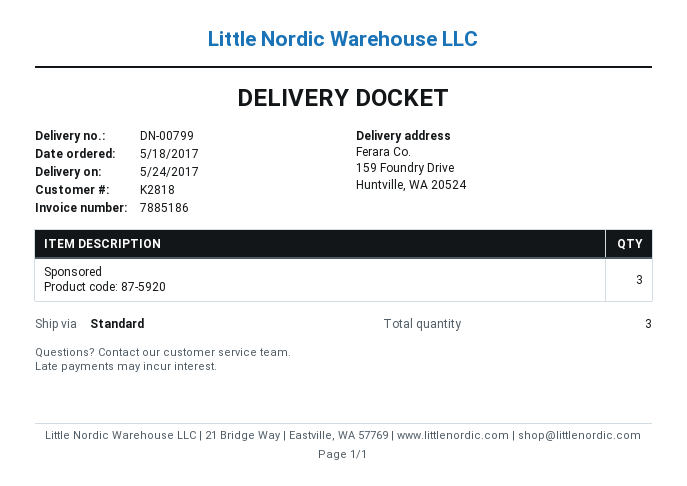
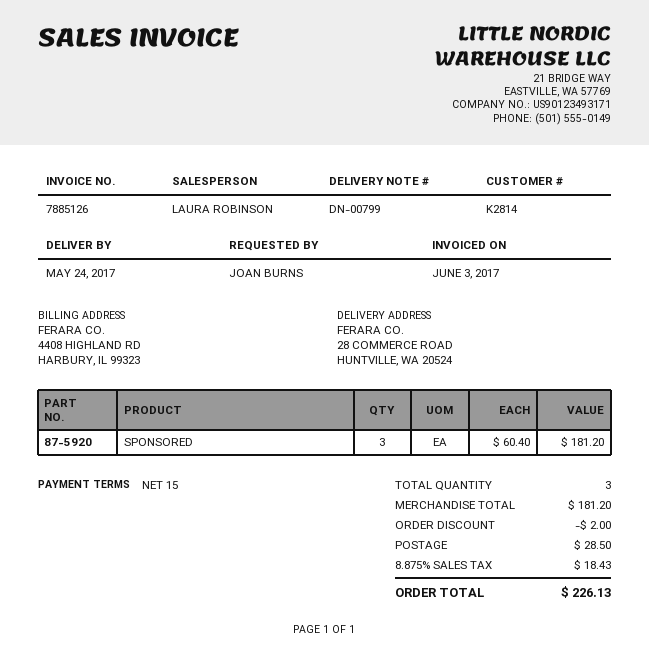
invoice number: 7885186 -> 7885126
customer number: K2818 -> K2814
ship to: 159 Foundry Drive, Huntville, WA 20524 -> 28 COMMERCE ROAD, HUNTVILLE, WA 20524

